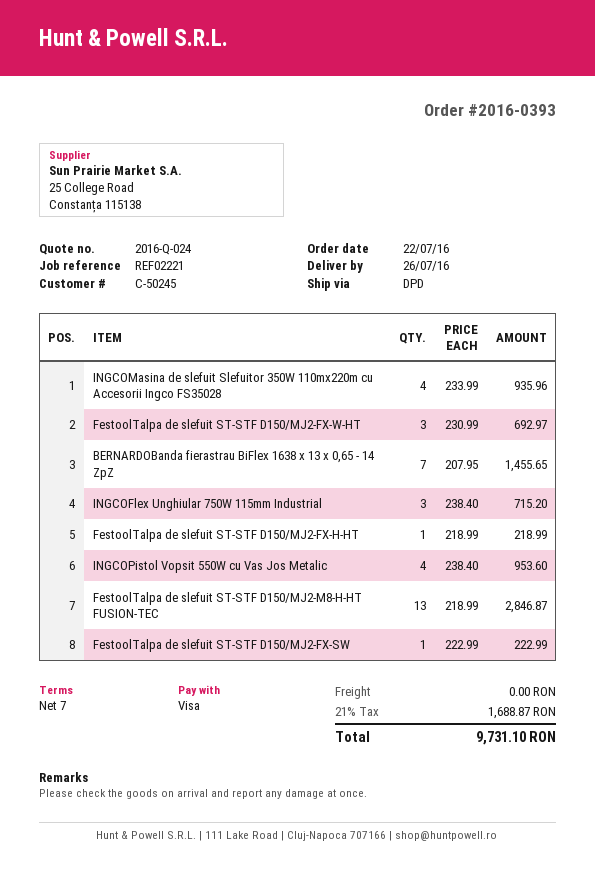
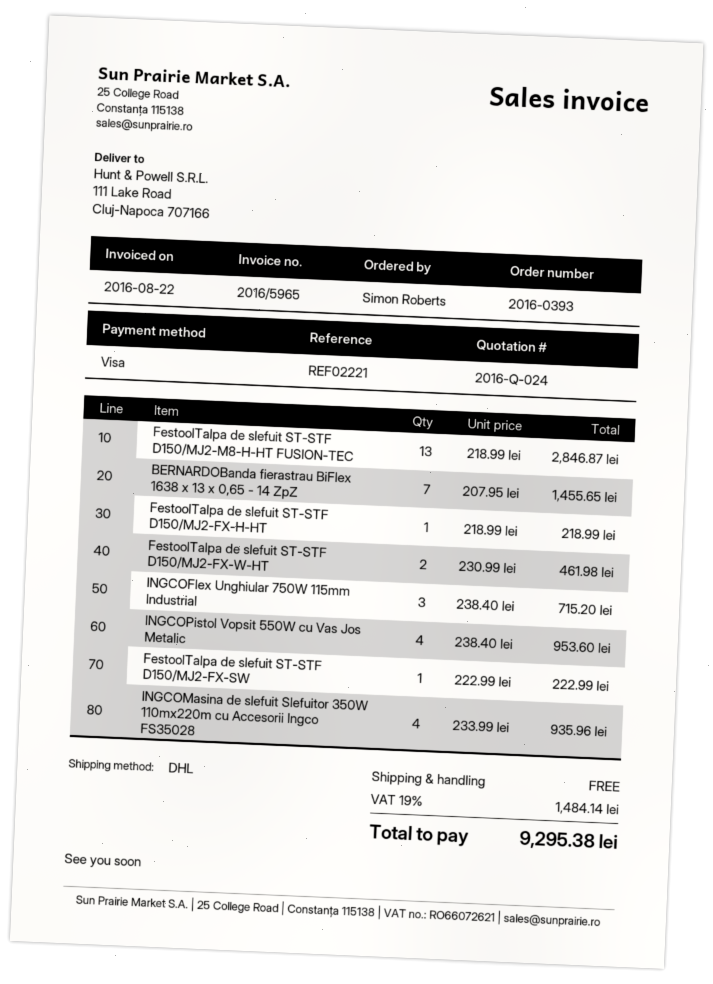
shipping method: DPD -> DHL
FestoolTalpa de slefuit ST-STF D150/MJ2-FX-W-HT: 3 x 230.99 = 692.97 -> 2 x 230.99 = 461.98
tax: 21% = 1688.87 -> 19% = 1484.14
total: 9731.10 -> 9295.38

